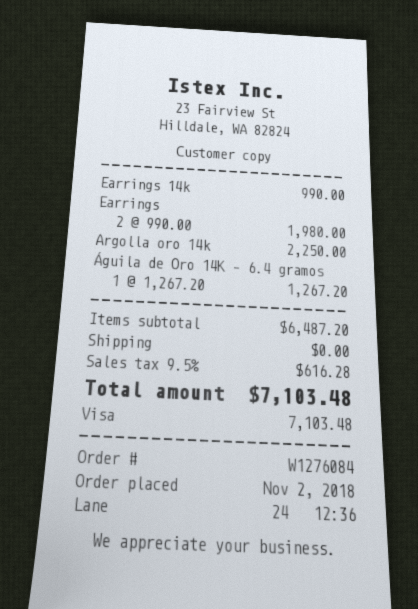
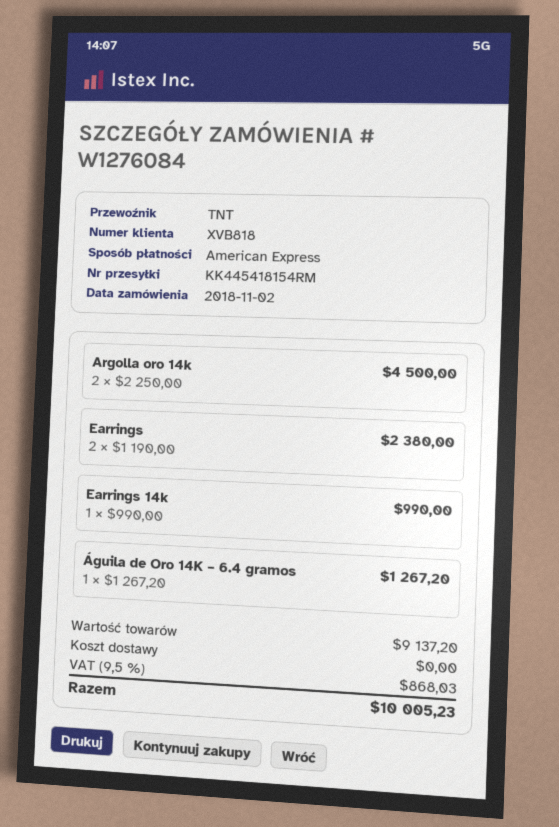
payment method: Visa -> American Express
Earrings: 2 x 990.00 = 1980.00 -> 2 x 1190.00 = 2380.00
Argolla oro 14k: 1 x 2250.00 = 2250.00 -> 2 x 2250.00 = 4500.00
subtotal: 6487.20 -> 9137.20
tax: 9.5% = 616.28 -> 9.5% = 868.03
total: 7103.48 -> 10005.23

